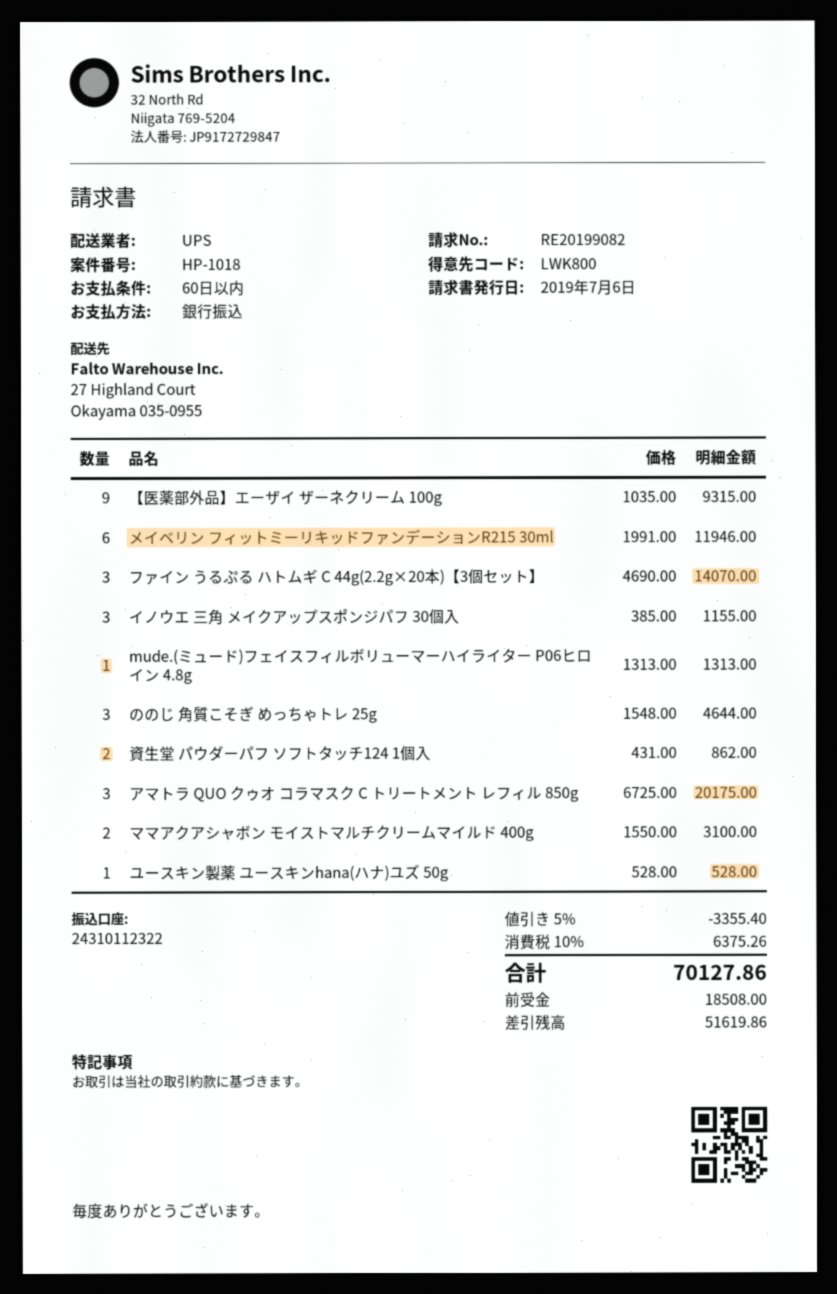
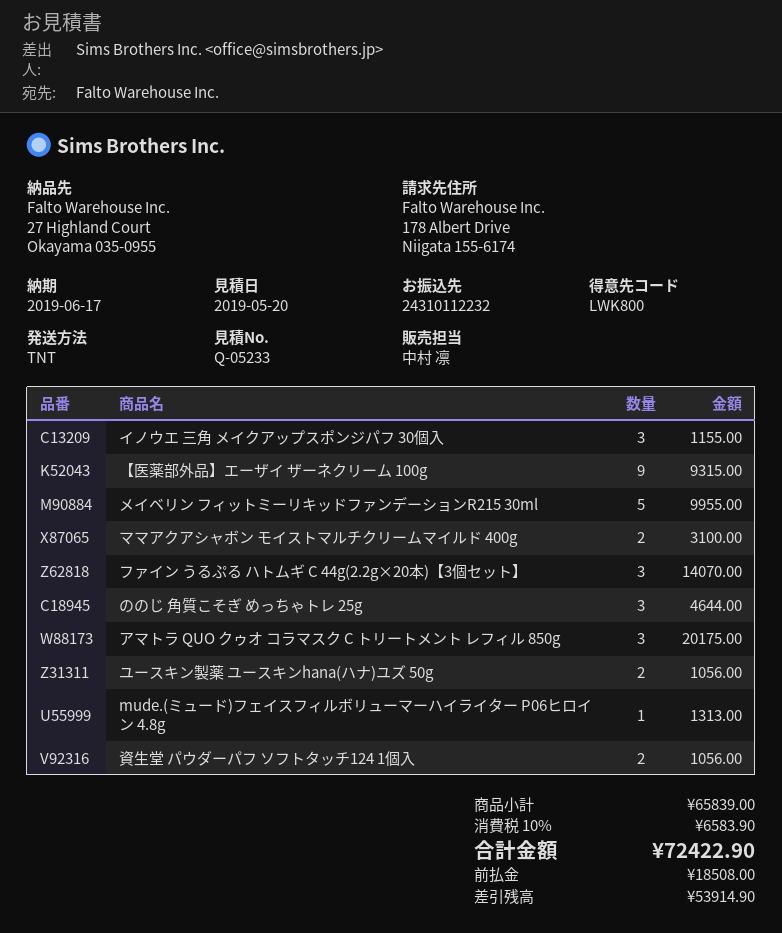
bank account: 24310112322 -> 24310112232
shipping method: UPS -> TNT
メイベリン フィットミーリキッドファンデーションR215 30ml: 6 for 11946.00 -> 5 for 9955.00
資生堂 パウダーパフ ソフトタッチ124 1個入: 2 for 862.00 -> 2 for 1056.00
ユースキン製薬 ユースキンhana(ハナ)ユズ 50g: 1 for 528.00 -> 2 for 1056.00
discount: 5% = 3355.40 -> none
tax: 10% = 6375.26 -> 10% = 6583.90
total: 70127.86 -> 72422.90
balance: 51619.86 -> 53914.90

